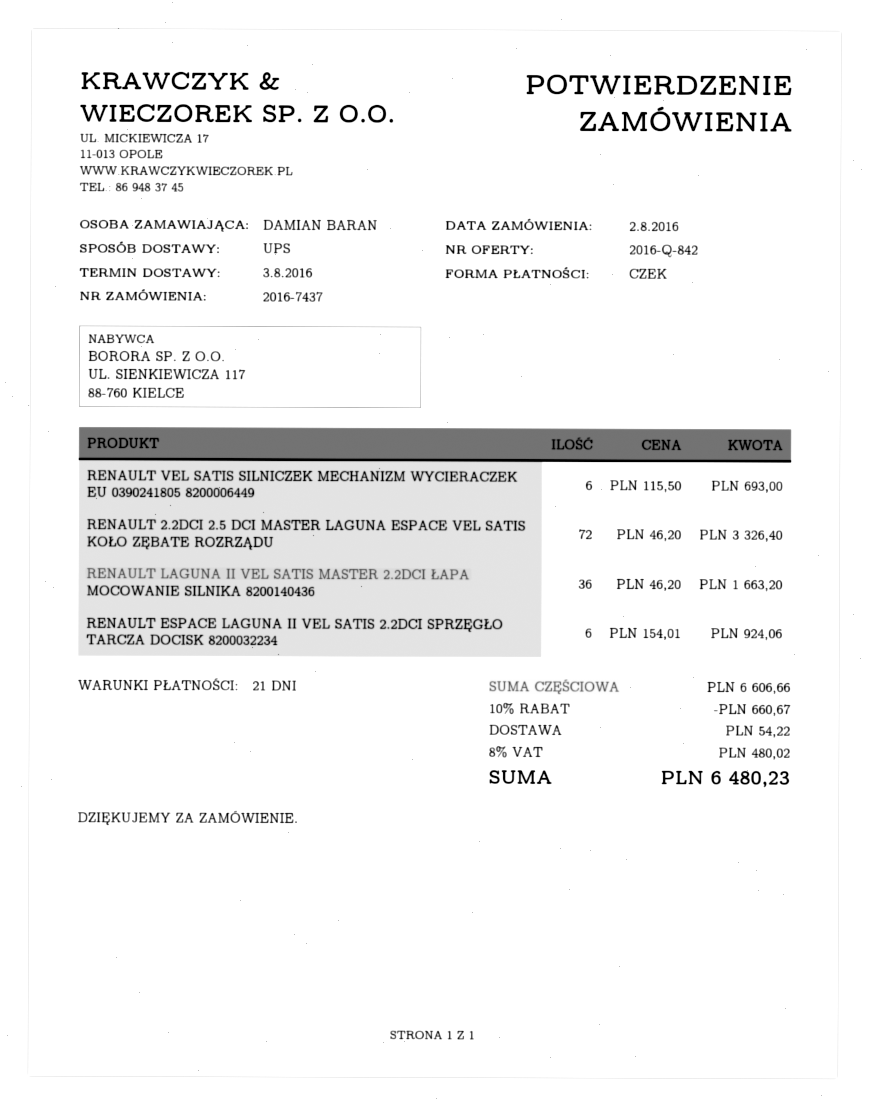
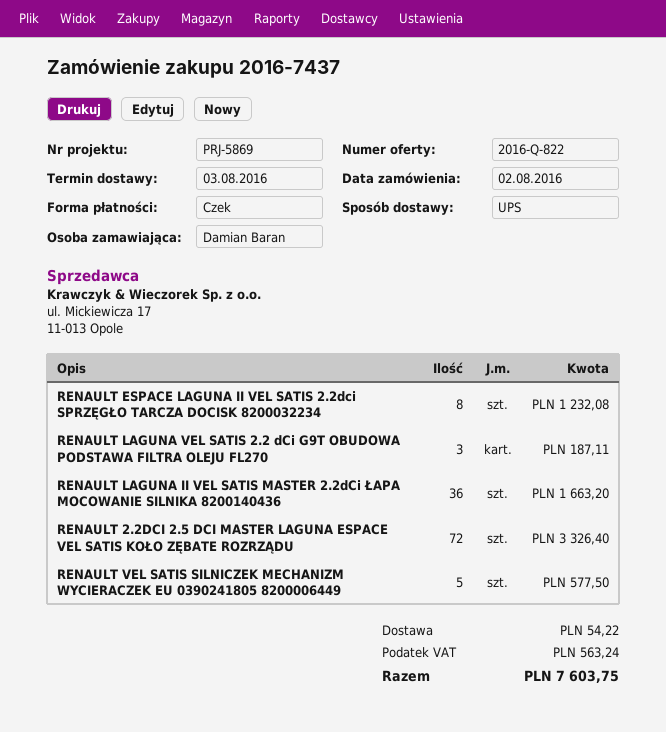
quote number: 2016-Q-842 -> 2016-Q-822
RENAULT VEL SATIS SILNICZEK MECHANIZM WYCIERACZEK EU 0390241805 8200006449: 6 for 693.00 -> 5 for 577.50
RENAULT ESPACE LAGUNA II VEL SATIS 2.2DCI SPRZĘGŁO TARCZA DOCISK 8200032234: 6 for 924.06 -> 8 for 1232.08
RENAULT LAGUNA VEL SATIS 2.2 dCi G9T OBUDOWA PODSTAWA FILTRA OLEJU FL270: none -> 3 for 187.11
discount: 10% = 660.67 -> none
tax: 480.02 -> 563.24
total: 6480.23 -> 7603.75

